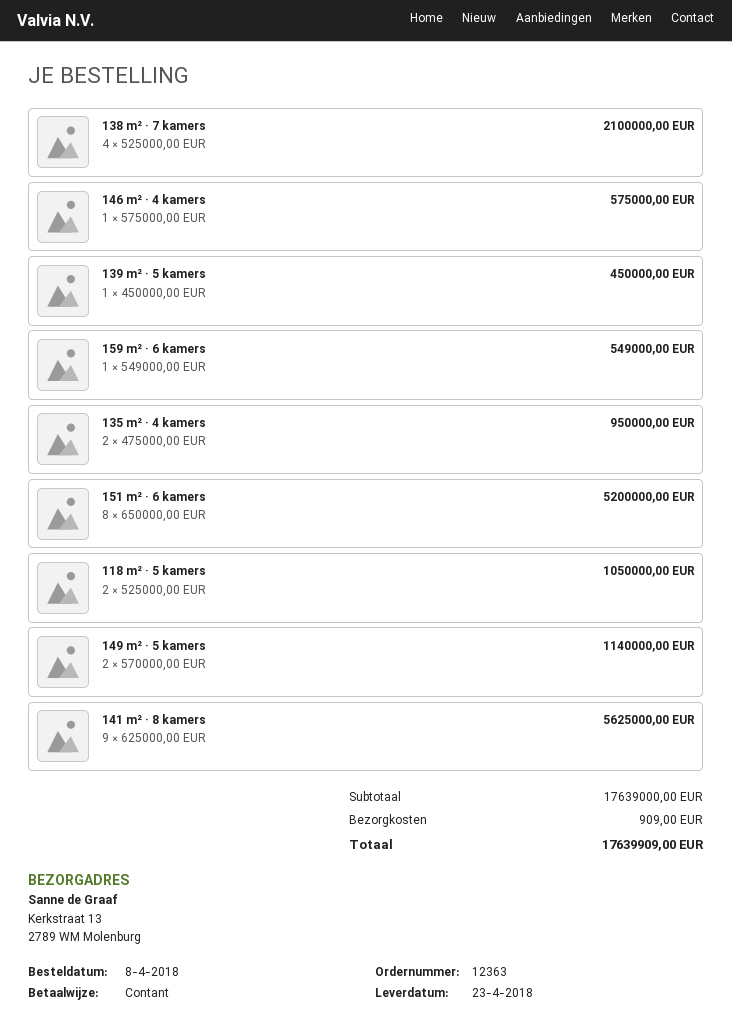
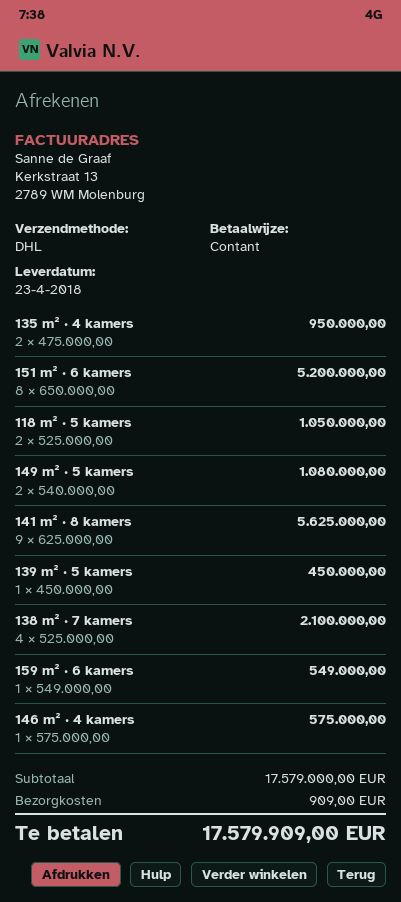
149 m² · 5 kamers: 2 x 570000.00 = 1140000.00 -> 2 x 540000.00 = 1080000.00
subtotal: 17639000.00 -> 17579000.00
total: 17639909.00 -> 17579909.00

